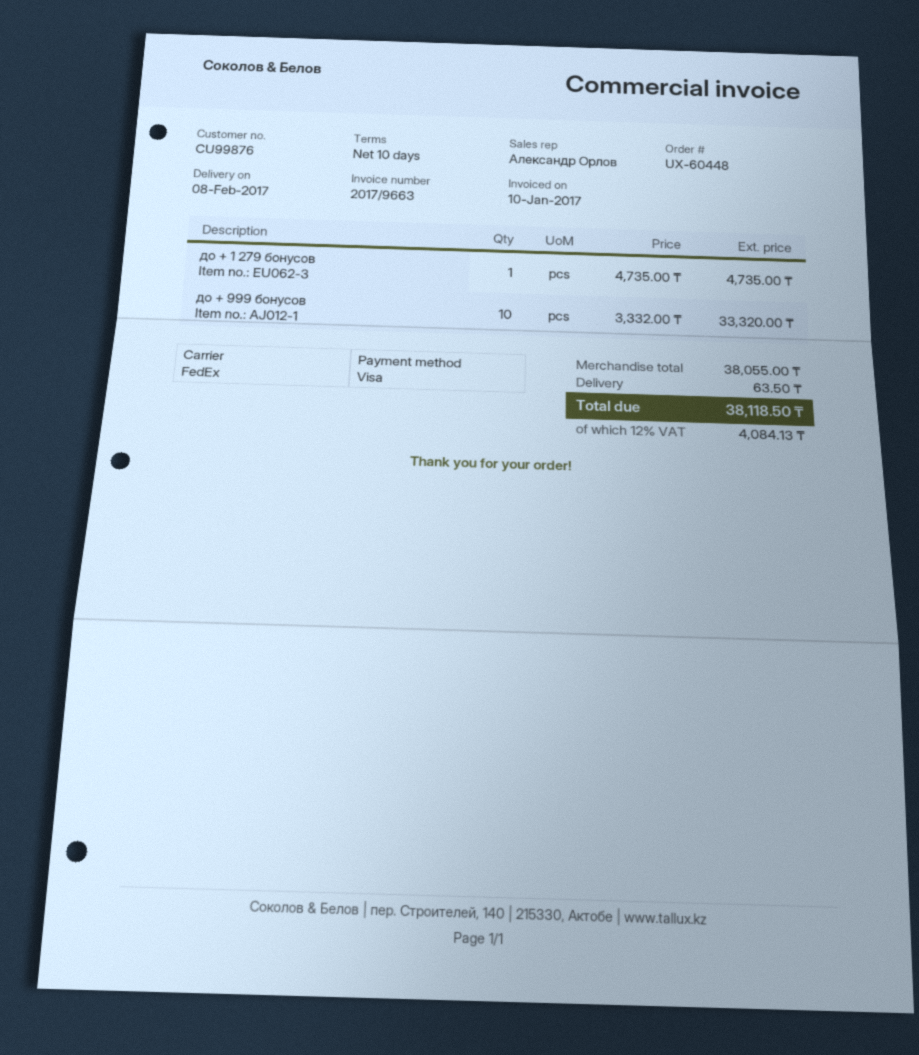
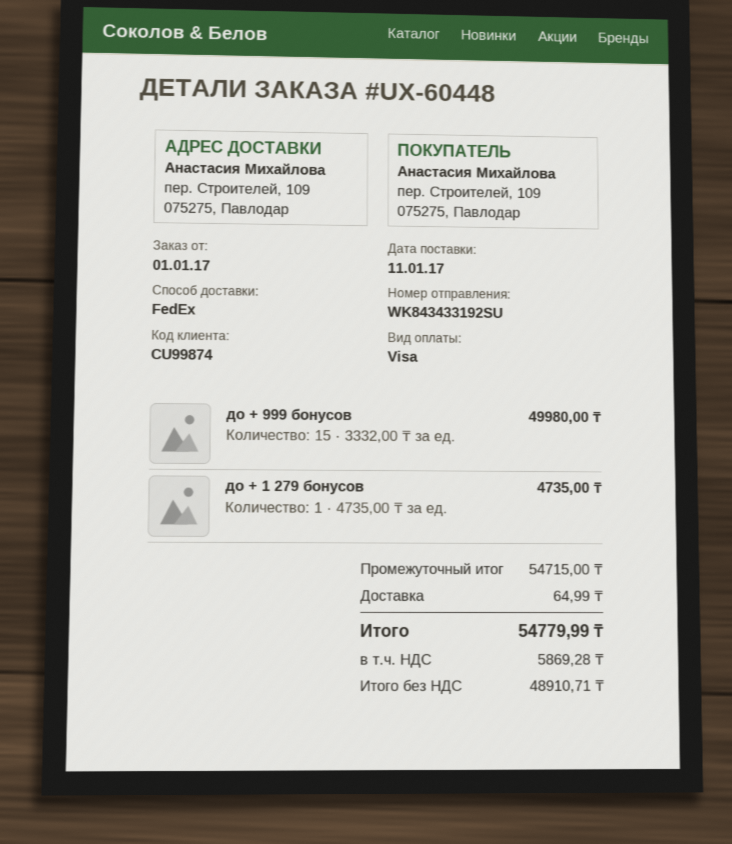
delivery date: 2017-02-08 -> 2017-01-11
customer number: CU99876 -> CU99874
до + 999 бонусов: 10 x 3332.00 = 33320.00 -> 15 x 3332.00 = 49980.00
subtotal: 38055.00 -> 54715.00
shipping: 63.50 -> 64.99
tax: 4084.13 -> 5869.28
total: 38118.50 -> 54779.99

